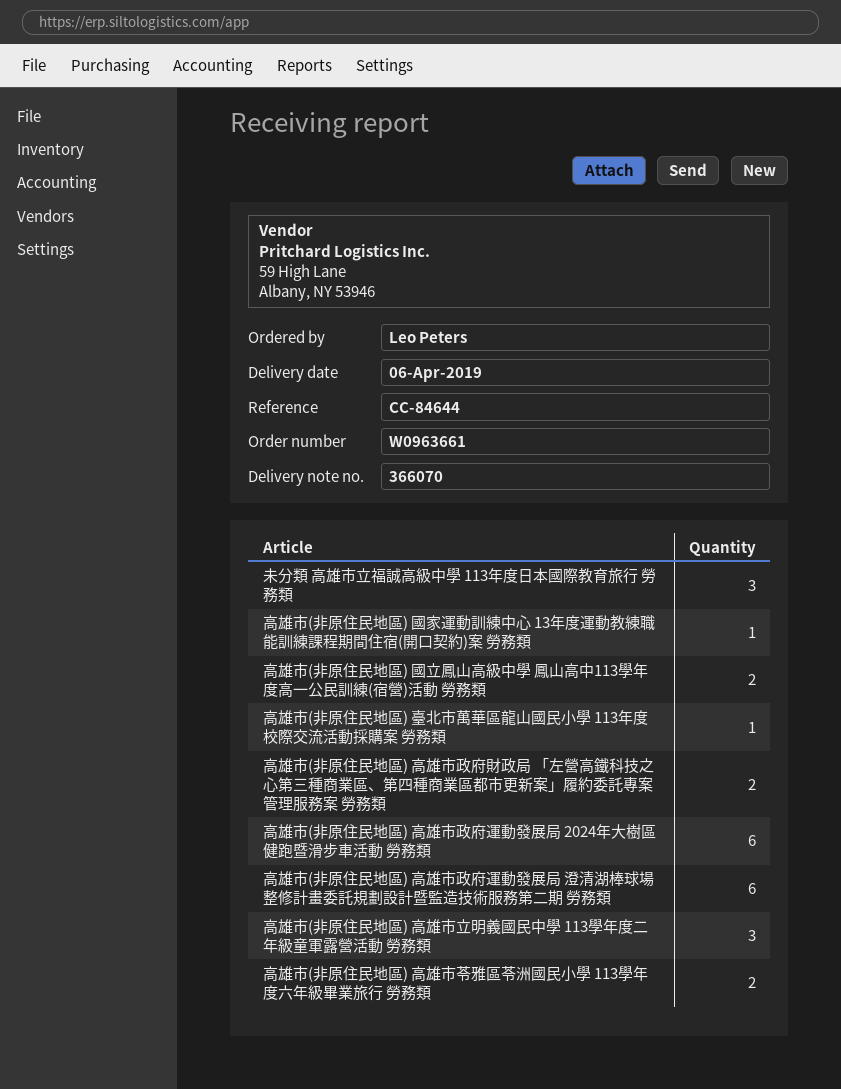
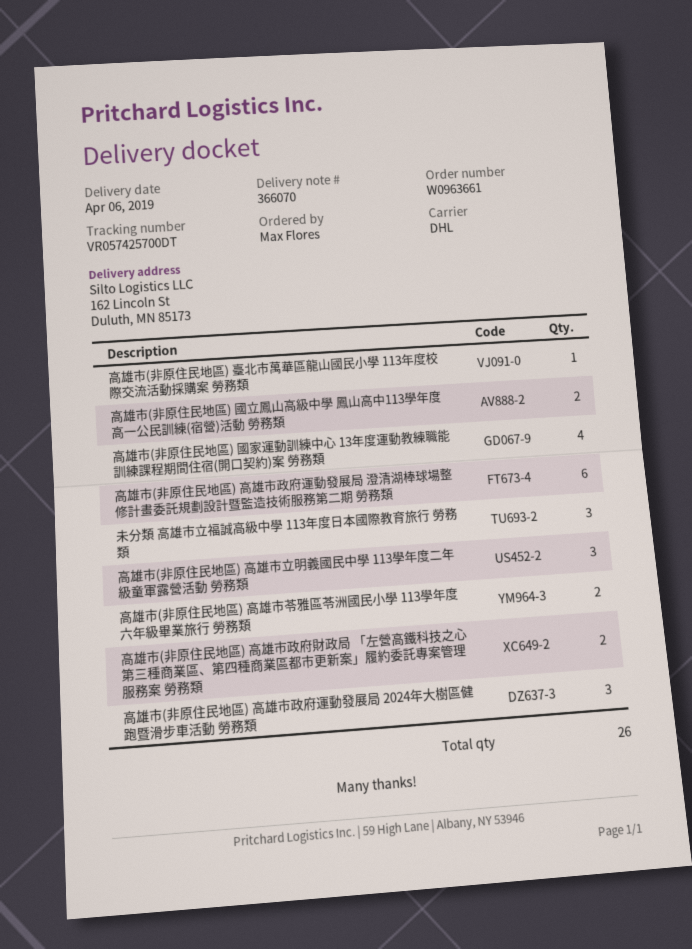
ordered by: Leo Peters -> Max Flores
高雄市(非原住民地區) 國家運動訓練中心 13年度運動教練職能訓練課程期間住宿(開口契約)案 勞務類: 1 -> 4
高雄市(非原住民地區) 高雄市政府運動發展局 2024年大樹區健跑暨滑步車活動 勞務類: 6 -> 3

